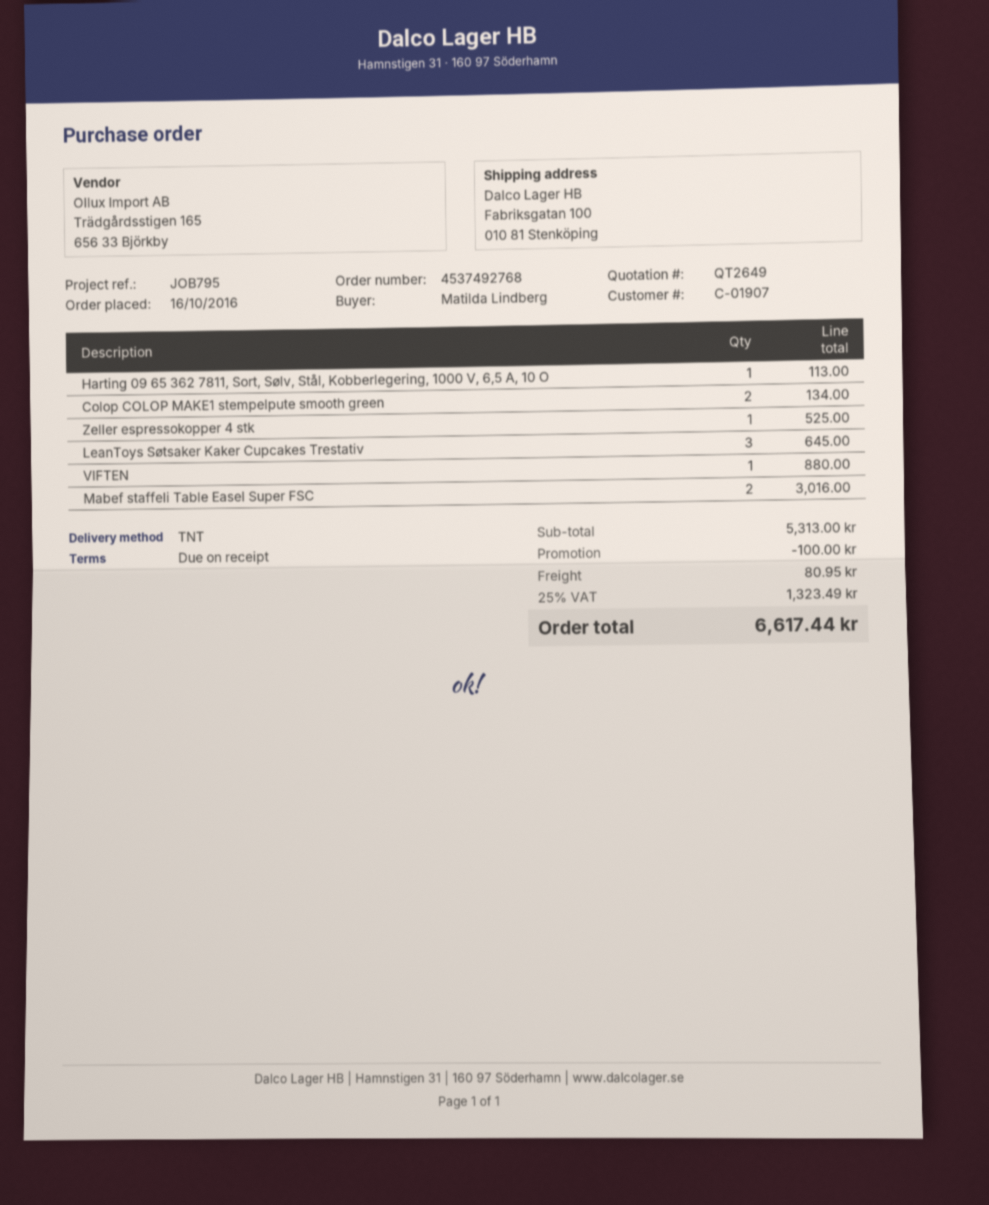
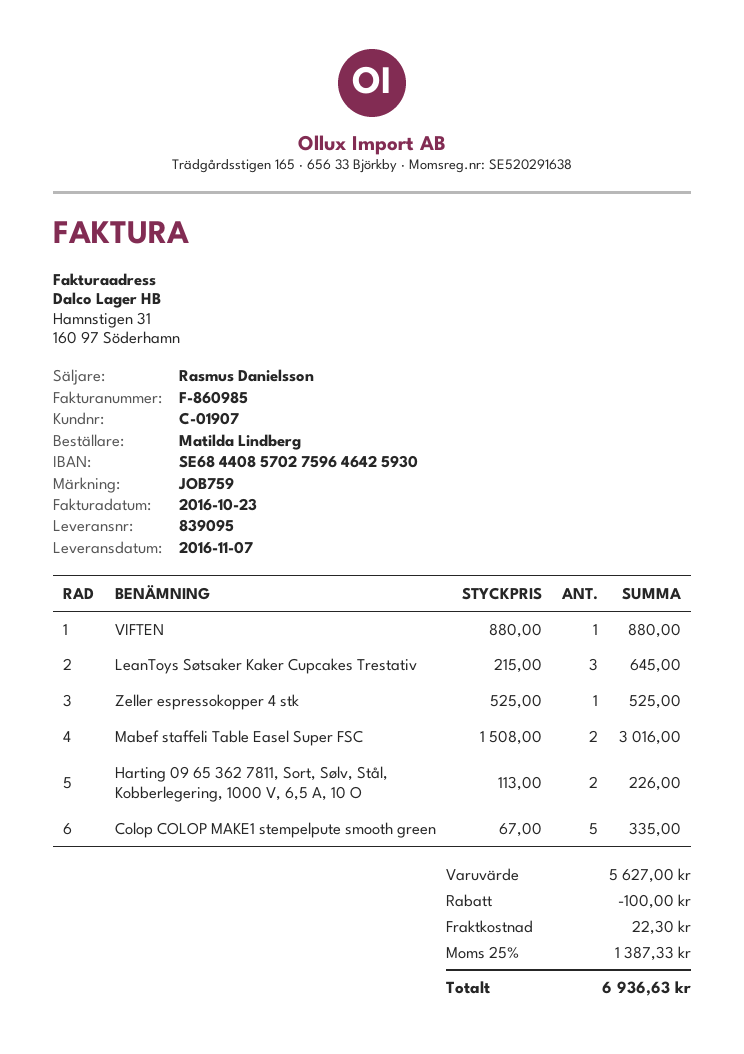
reference: JOB795 -> JOB759
Harting 09 65 362 7811, Sort, Sølv, Stål, Kobberlegering, 1000 V, 6,5 A, 10 O: 1 for 113.00 -> 2 for 226.00
Colop COLOP MAKE1 stempelpute smooth green: 2 for 134.00 -> 5 for 335.00
subtotal: 5313.00 -> 5627.00
shipping: 80.95 -> 22.30
tax: 25% = 1323.49 -> 25% = 1387.33
total: 6617.44 -> 6936.63

